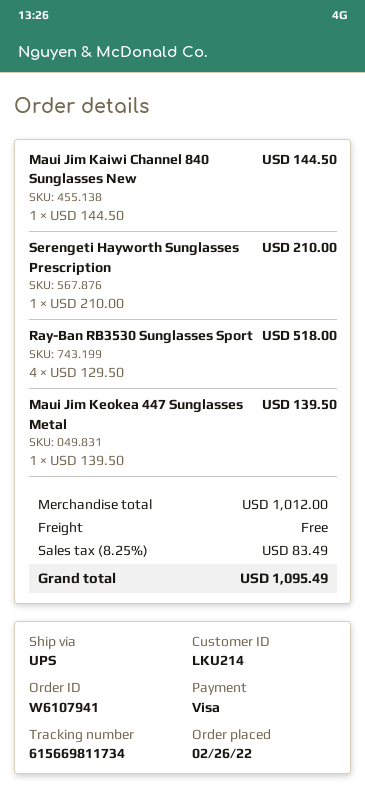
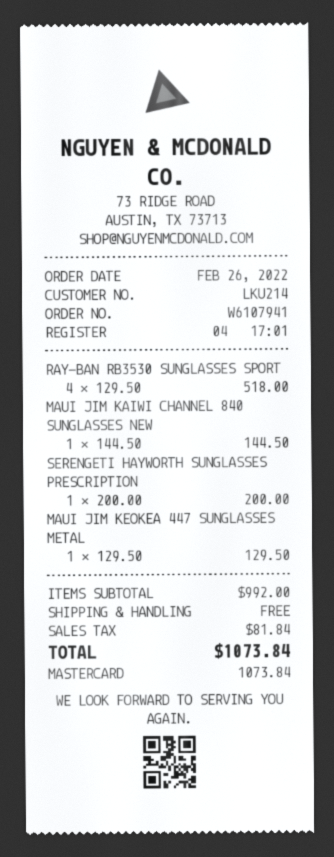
payment method: Visa -> Mastercard
Serengeti Hayworth Sunglasses Prescription: 1 x 210.00 = 210.00 -> 1 x 200.00 = 200.00
Maui Jim Keokea 447 Sunglasses Metal: 1 x 139.50 = 139.50 -> 1 x 129.50 = 129.50
subtotal: 1012.00 -> 992.00
tax: 83.49 -> 81.84
total: 1095.49 -> 1073.84

